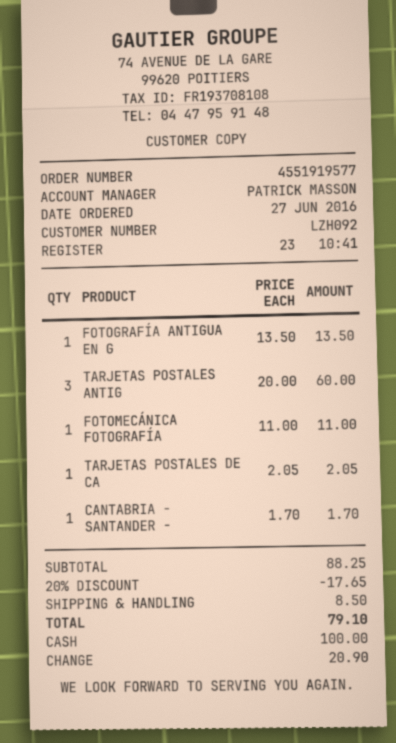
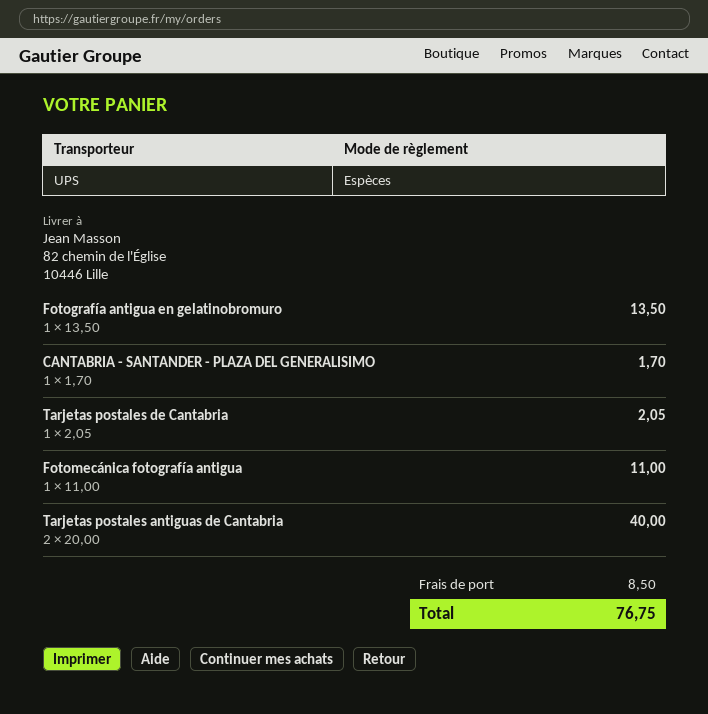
TARJETAS POSTALES ANTIG: 3 x 20.00 = 60.00 -> 2 x 20.00 = 40.00
discount: 20% = 17.65 -> none
total: 79.10 -> 76.75

